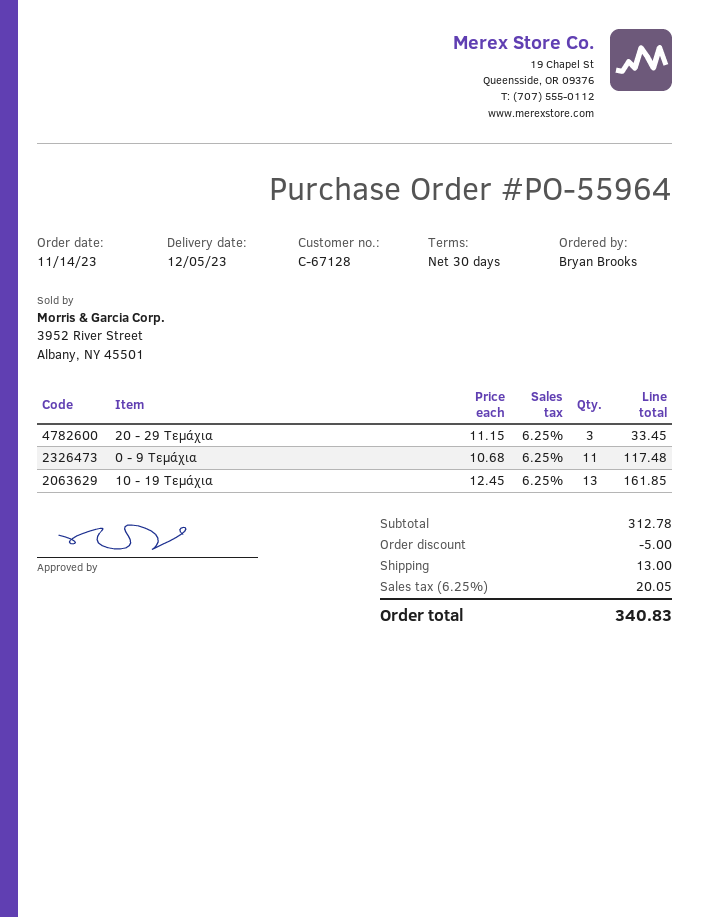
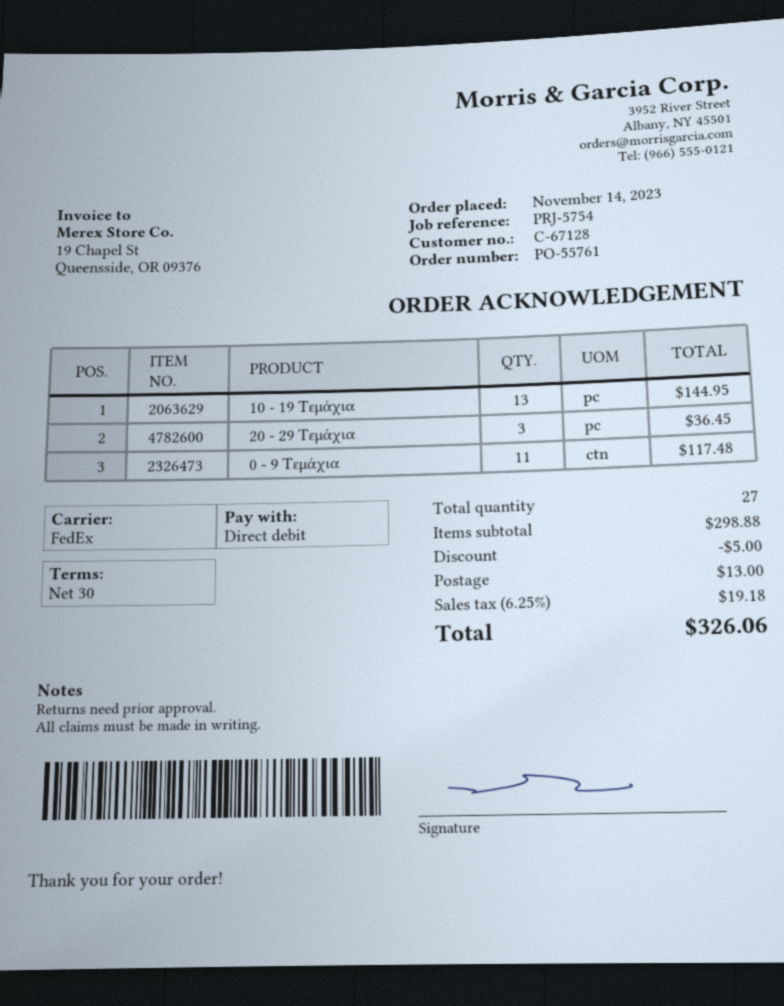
order number: PO-55964 -> PO-55761
20 - 29 Τεμάχια: 3 for 33.45 -> 3 for 36.45
10 - 19 Τεμάχια: 13 for 161.85 -> 13 for 144.95
subtotal: 312.78 -> 298.88
tax: 6.25% = 20.05 -> 6.25% = 19.18
total: 340.83 -> 326.06

